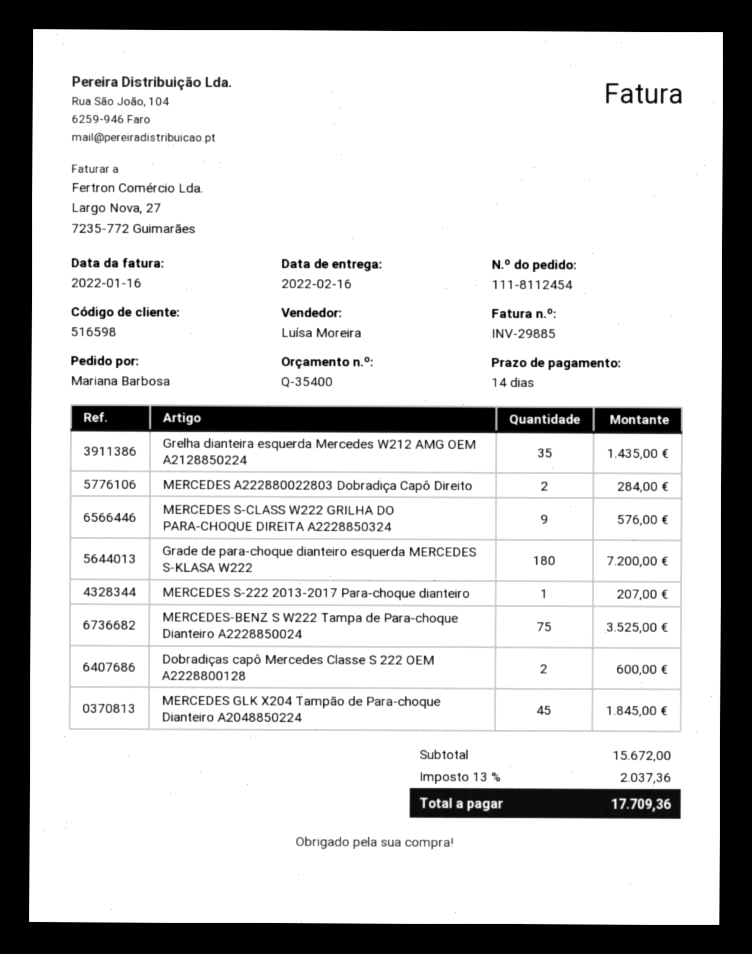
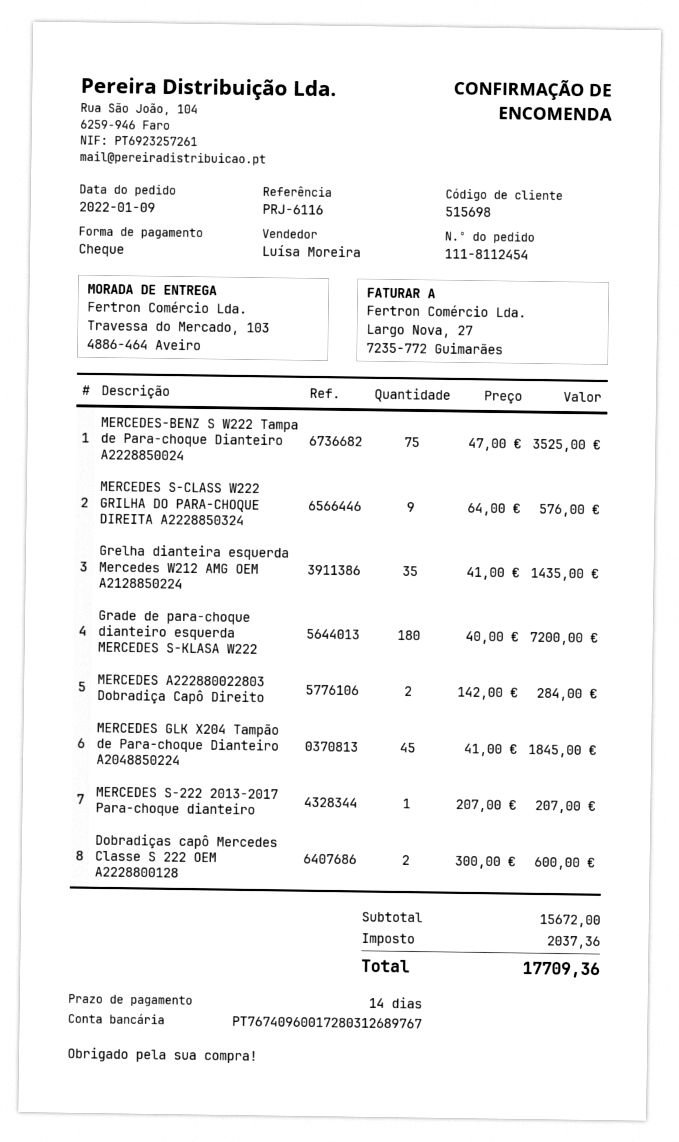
customer number: 516598 -> 515698

